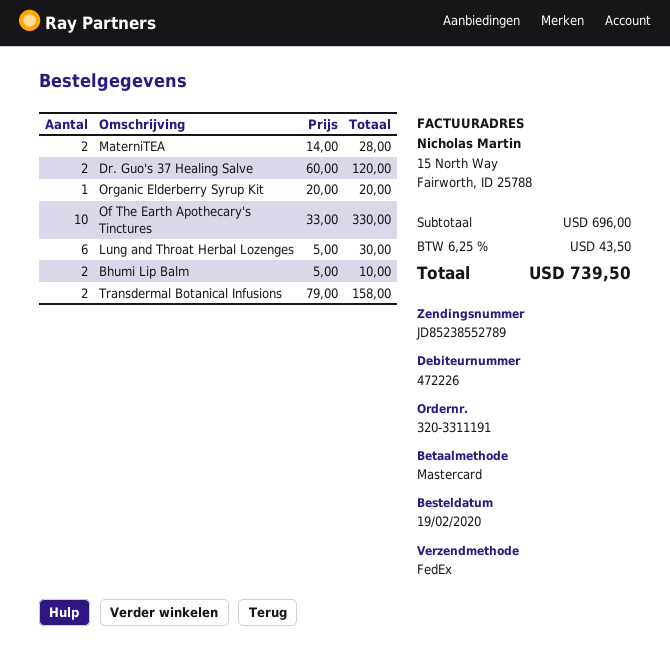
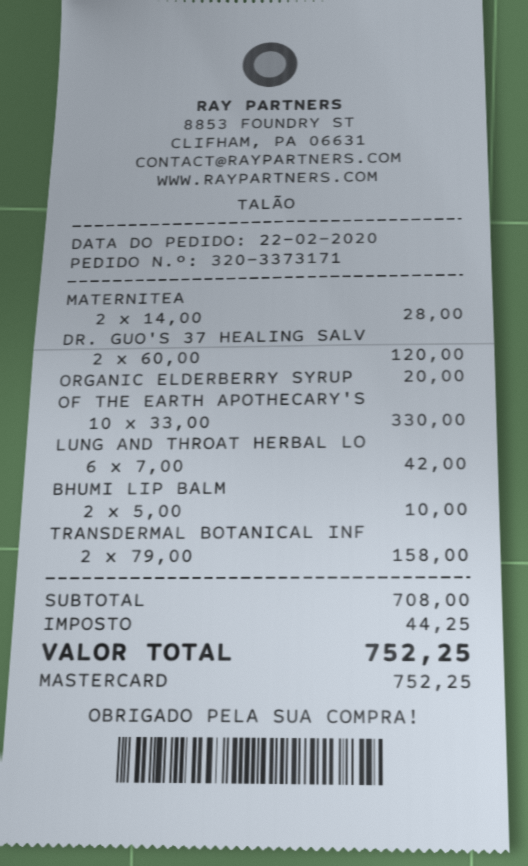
order number: 320-3311191 -> 320-3373171
order date: 2020-02-19 -> 2020-02-22
Lung and Throat Herbal Lozenges: 6 x 5.00 = 30.00 -> 6 x 7.00 = 42.00
subtotal: 696.00 -> 708.00
tax: 43.50 -> 44.25
total: 739.50 -> 752.25

